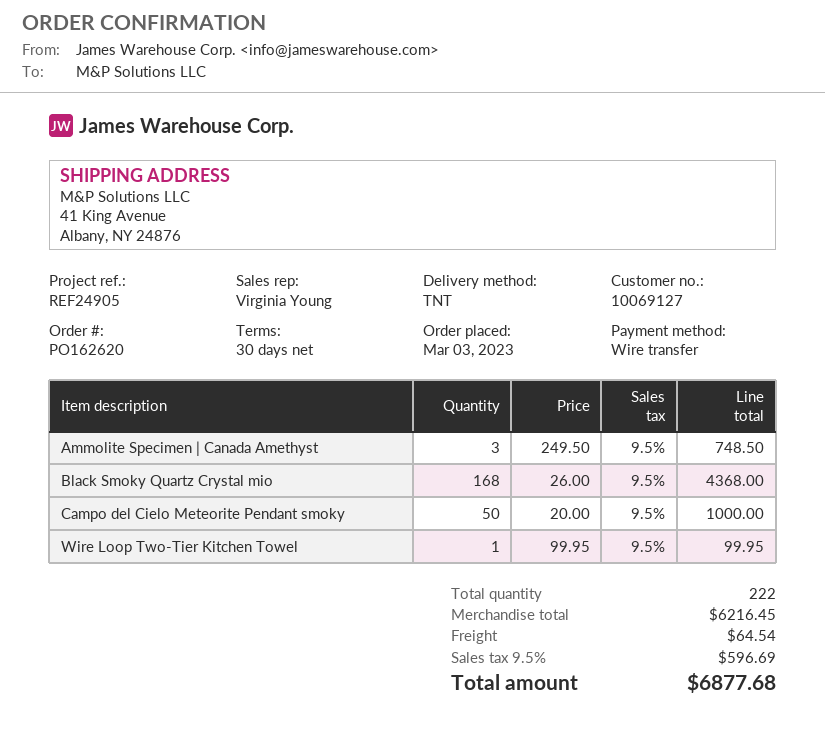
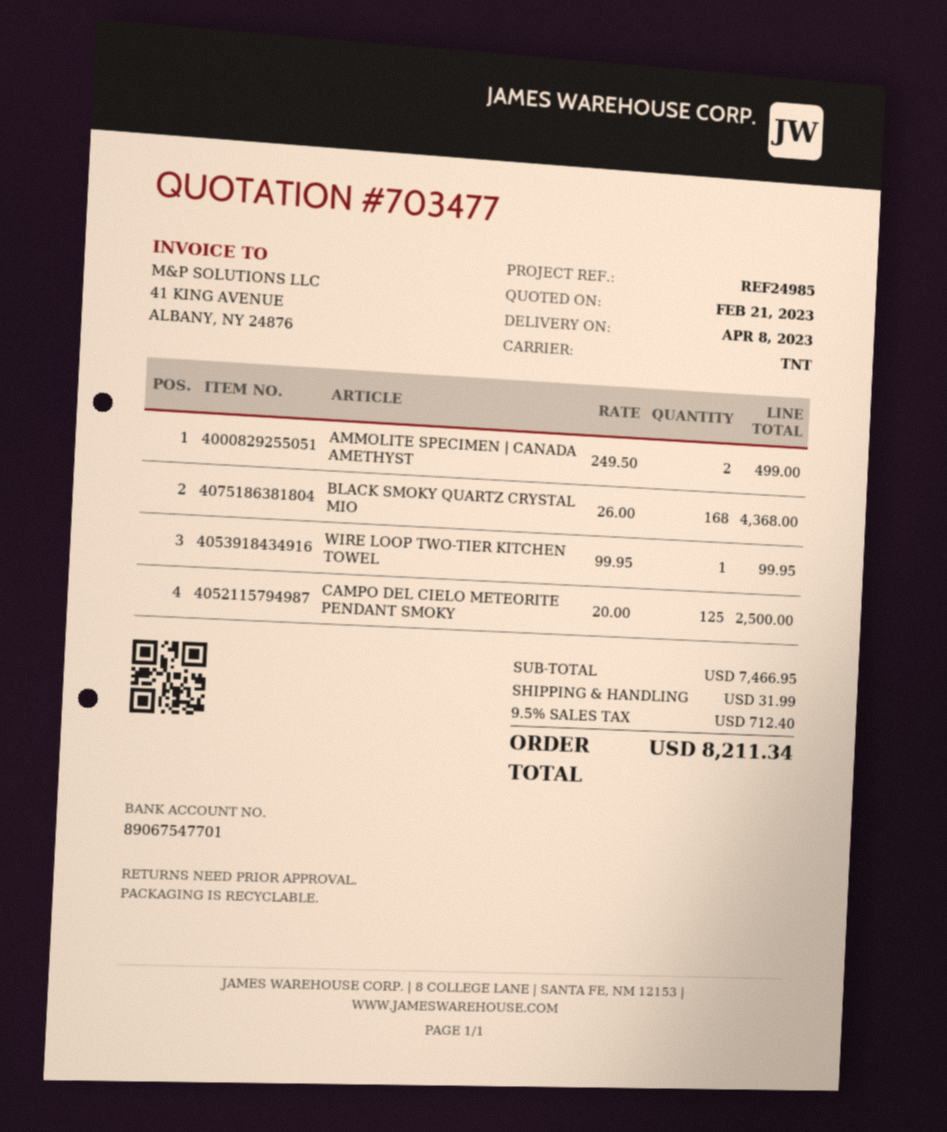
reference: REF24905 -> REF24985
Ammolite Specimen | Canada Amethyst: 3 x 249.50 = 748.50 -> 2 x 249.50 = 499.00
Campo del Cielo Meteorite Pendant smoky: 50 x 20.00 = 1000.00 -> 125 x 20.00 = 2500.00
subtotal: 6216.45 -> 7466.95
shipping: 64.54 -> 31.99
tax: 9.5% = 596.69 -> 9.5% = 712.40
total: 6877.68 -> 8211.34

